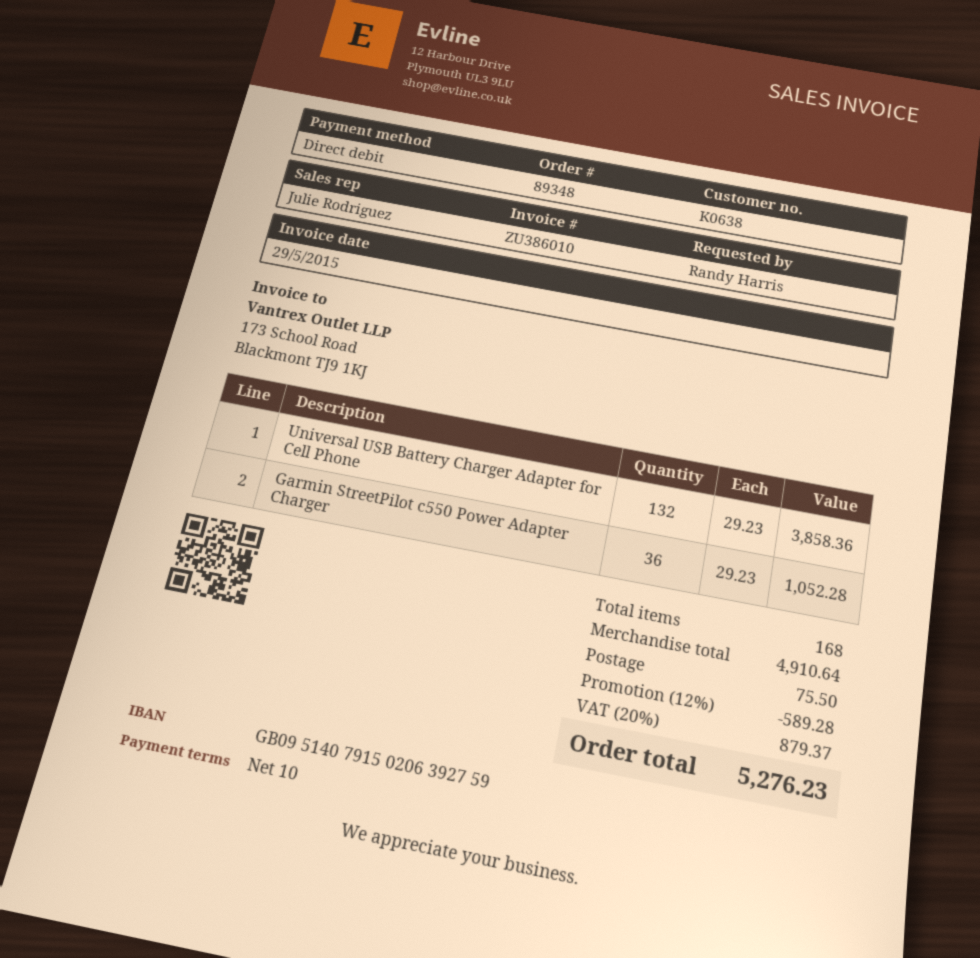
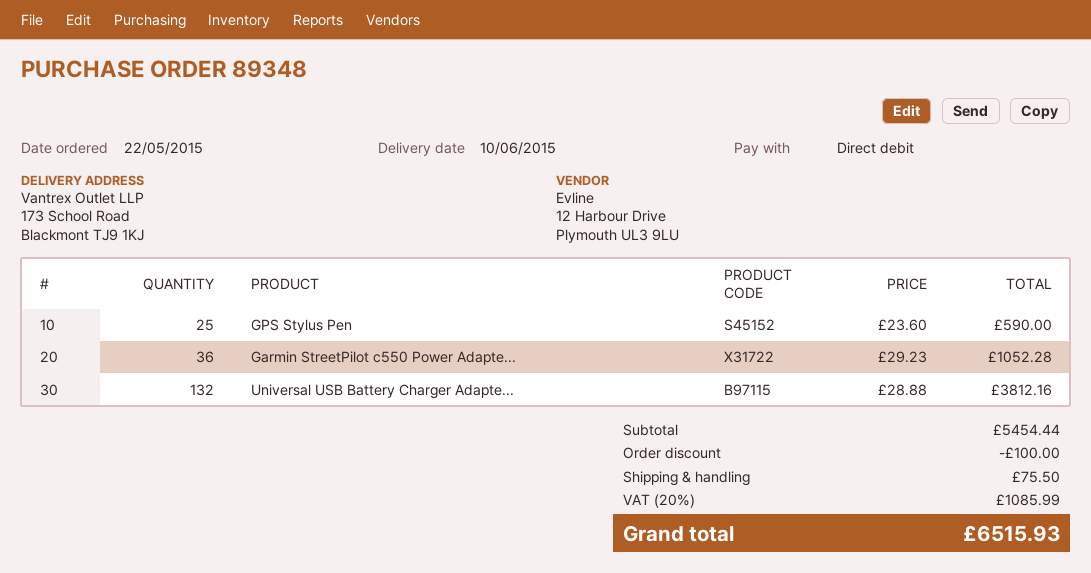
Universal USB Battery Charger Adapter for Cell Phone: 132 x 29.23 = 3858.36 -> 132 x 28.88 = 3812.16
GPS Stylus Pen: none -> 25 x 23.60 = 590.00
subtotal: 4910.64 -> 5454.44
discount: 589.28 -> 100.00
tax: 20% = 879.37 -> 20% = 1085.99
total: 5276.23 -> 6515.93

